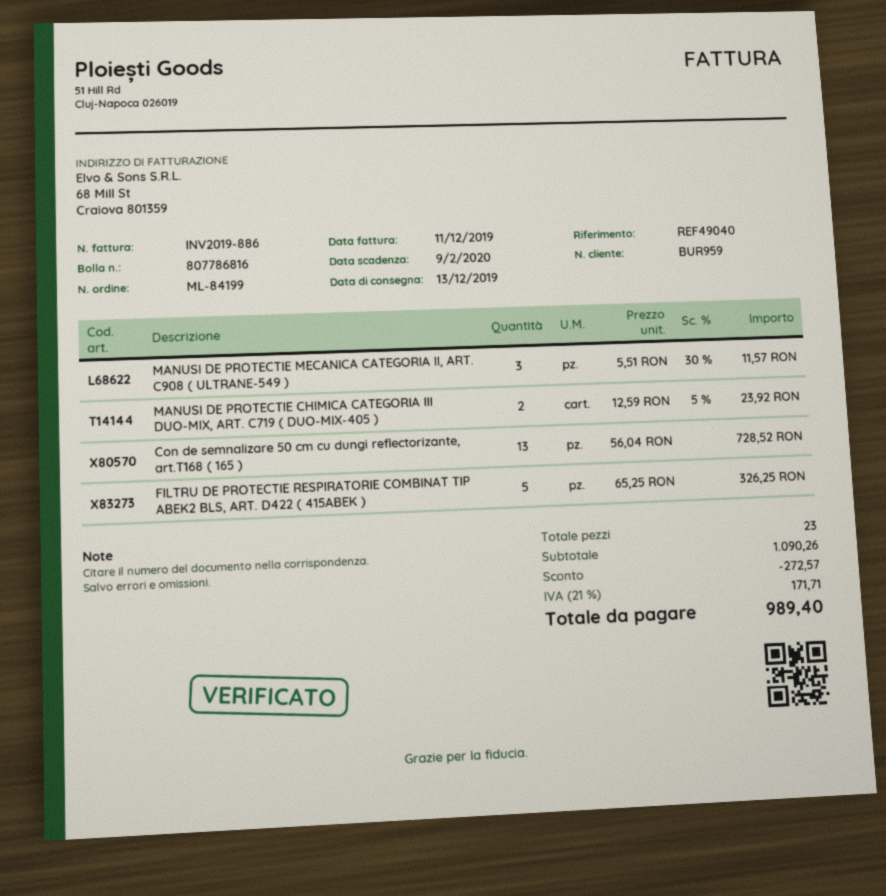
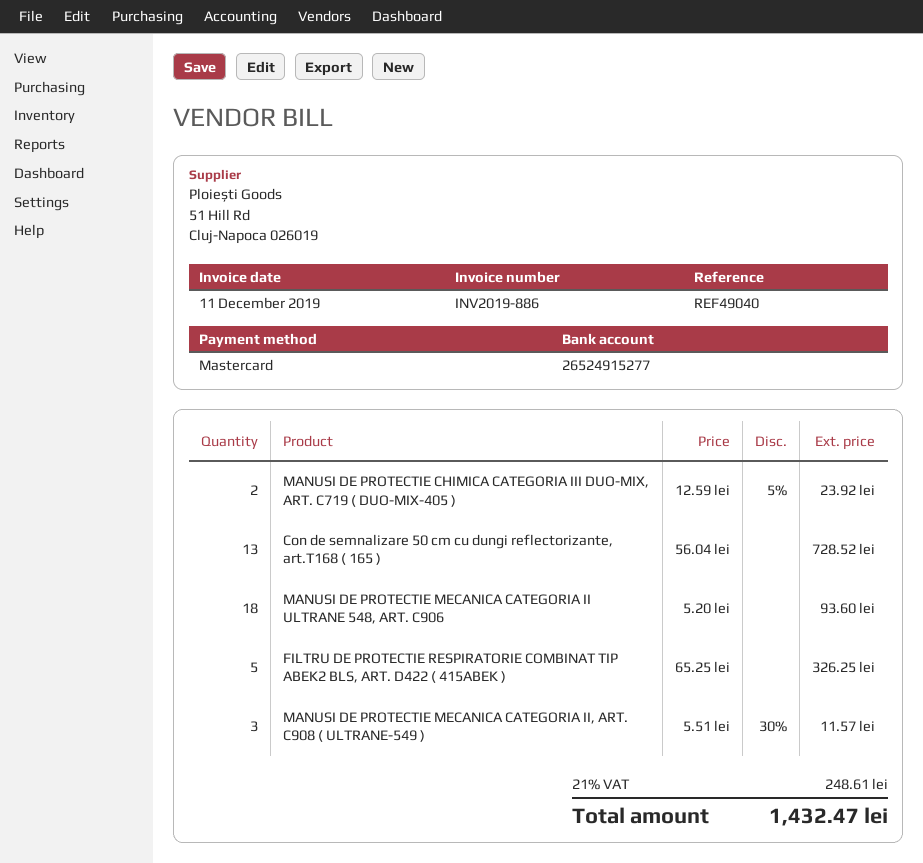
MANUSI DE PROTECTIE MECANICA CATEGORIA II ULTRANE 548, ART. C906: none -> 18 x 5.20 = 93.60
discount: 272.57 -> none
tax: 21% = 171.71 -> 21% = 248.61
total: 989.40 -> 1432.47

